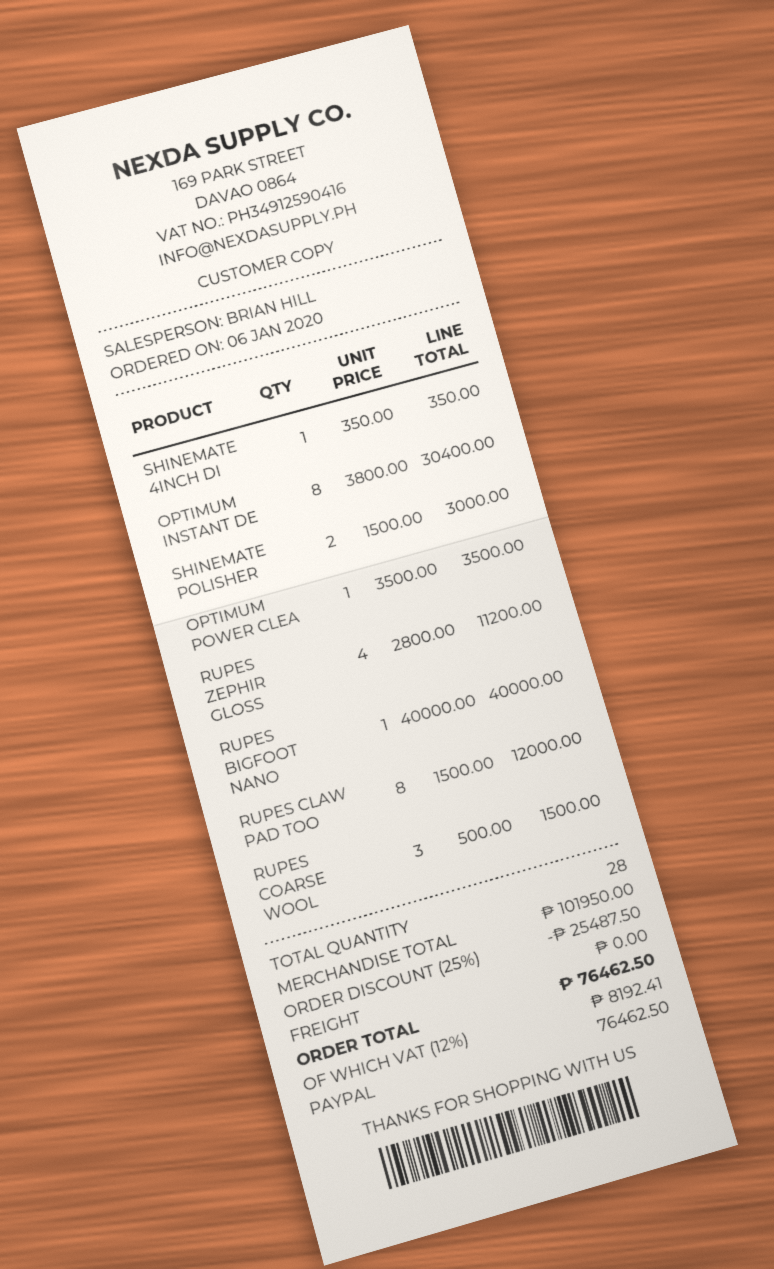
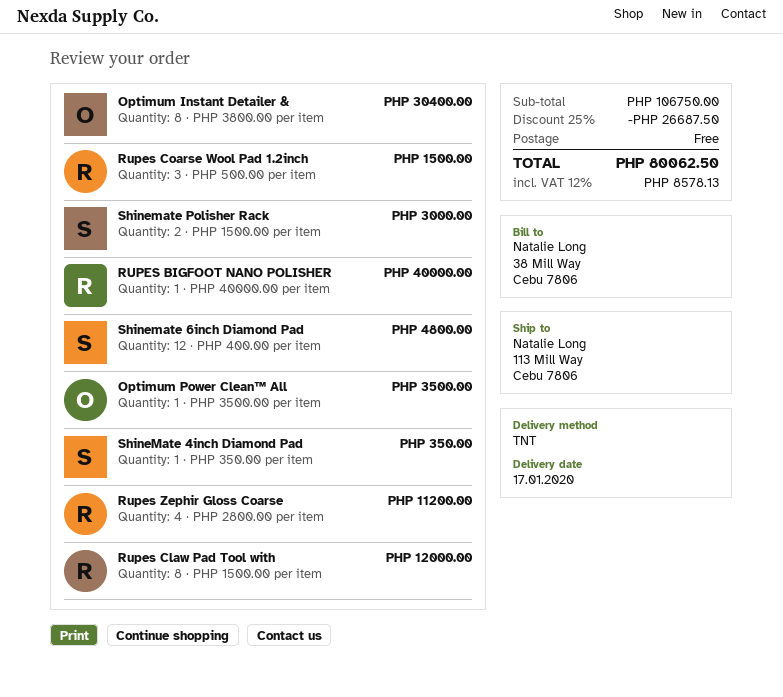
Shinemate 6inch Diamond Pad: none -> 12 x 400.00 = 4800.00
subtotal: 101950.00 -> 106750.00
discount: 25% = 25487.50 -> 25% = 26687.50
tax: 12% = 8192.41 -> 12% = 8578.13
total: 76462.50 -> 80062.50

